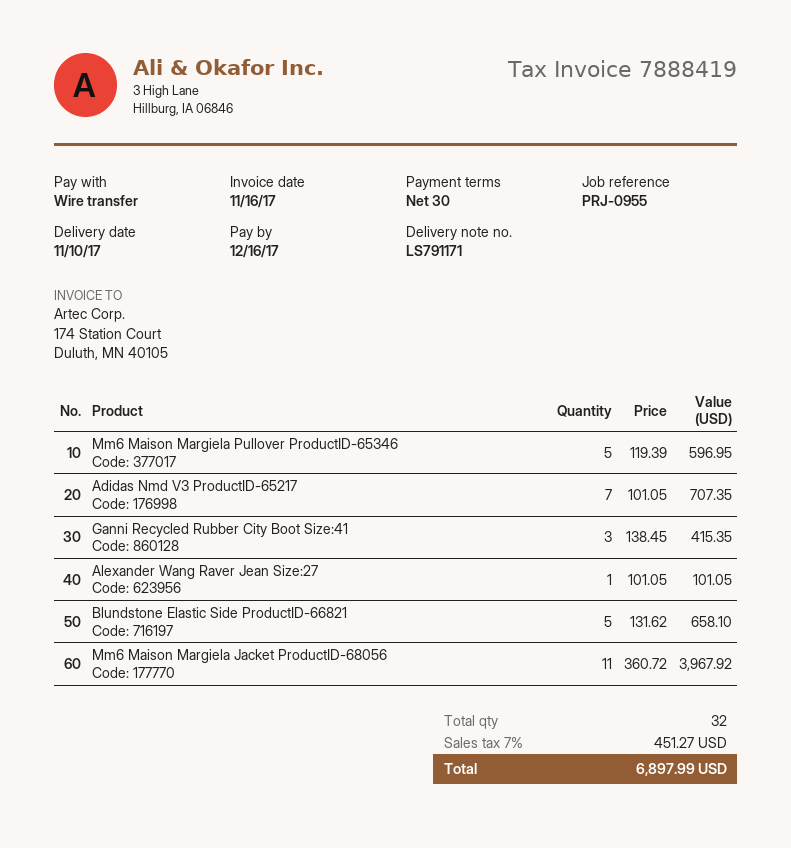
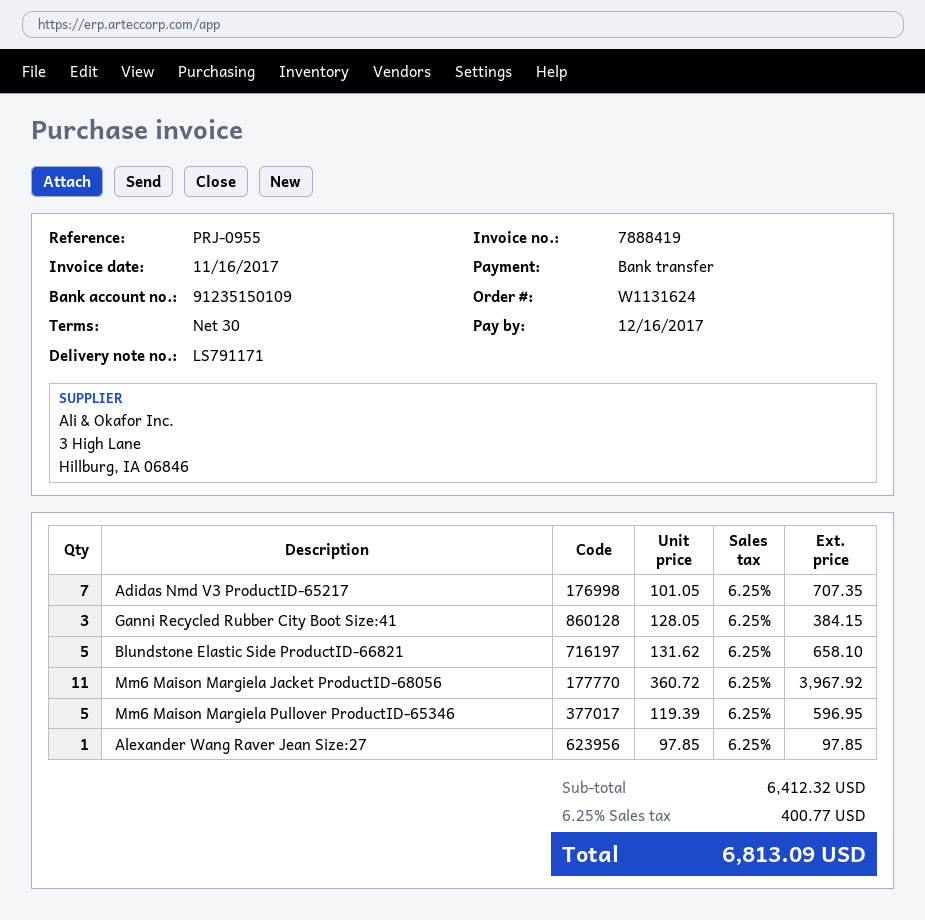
Ganni Recycled Rubber City Boot Size:41: 3 x 138.45 = 415.35 -> 3 x 128.05 = 384.15
Alexander Wang Raver Jean Size:27: 1 x 101.05 = 101.05 -> 1 x 97.85 = 97.85
tax: 7% = 451.27 -> 6.25% = 400.77
total: 6897.99 -> 6813.09

